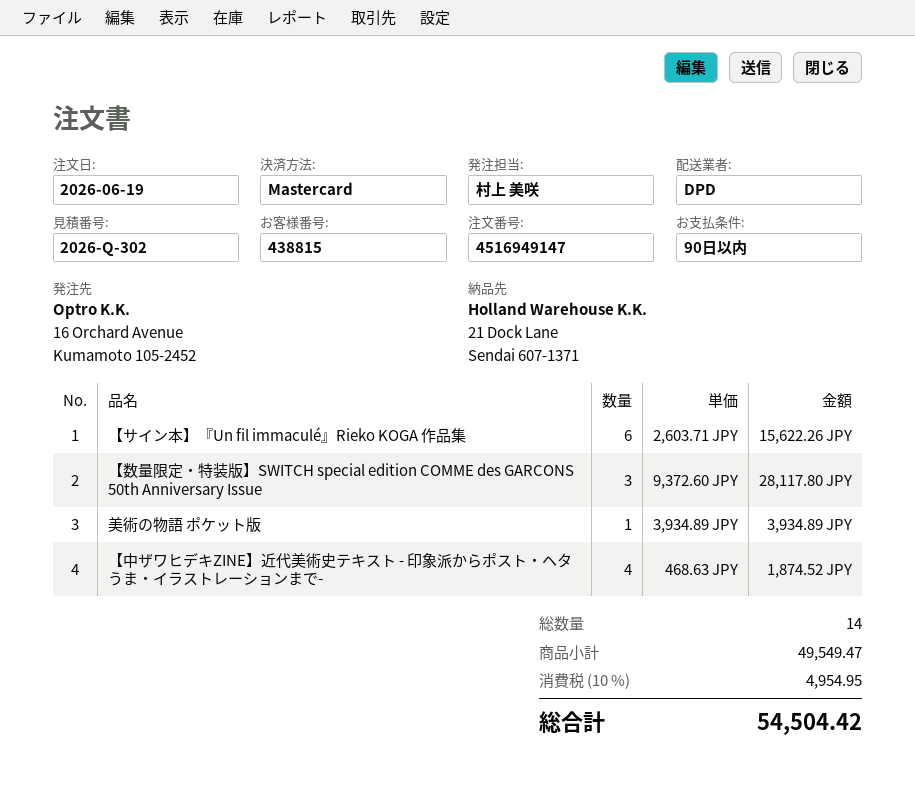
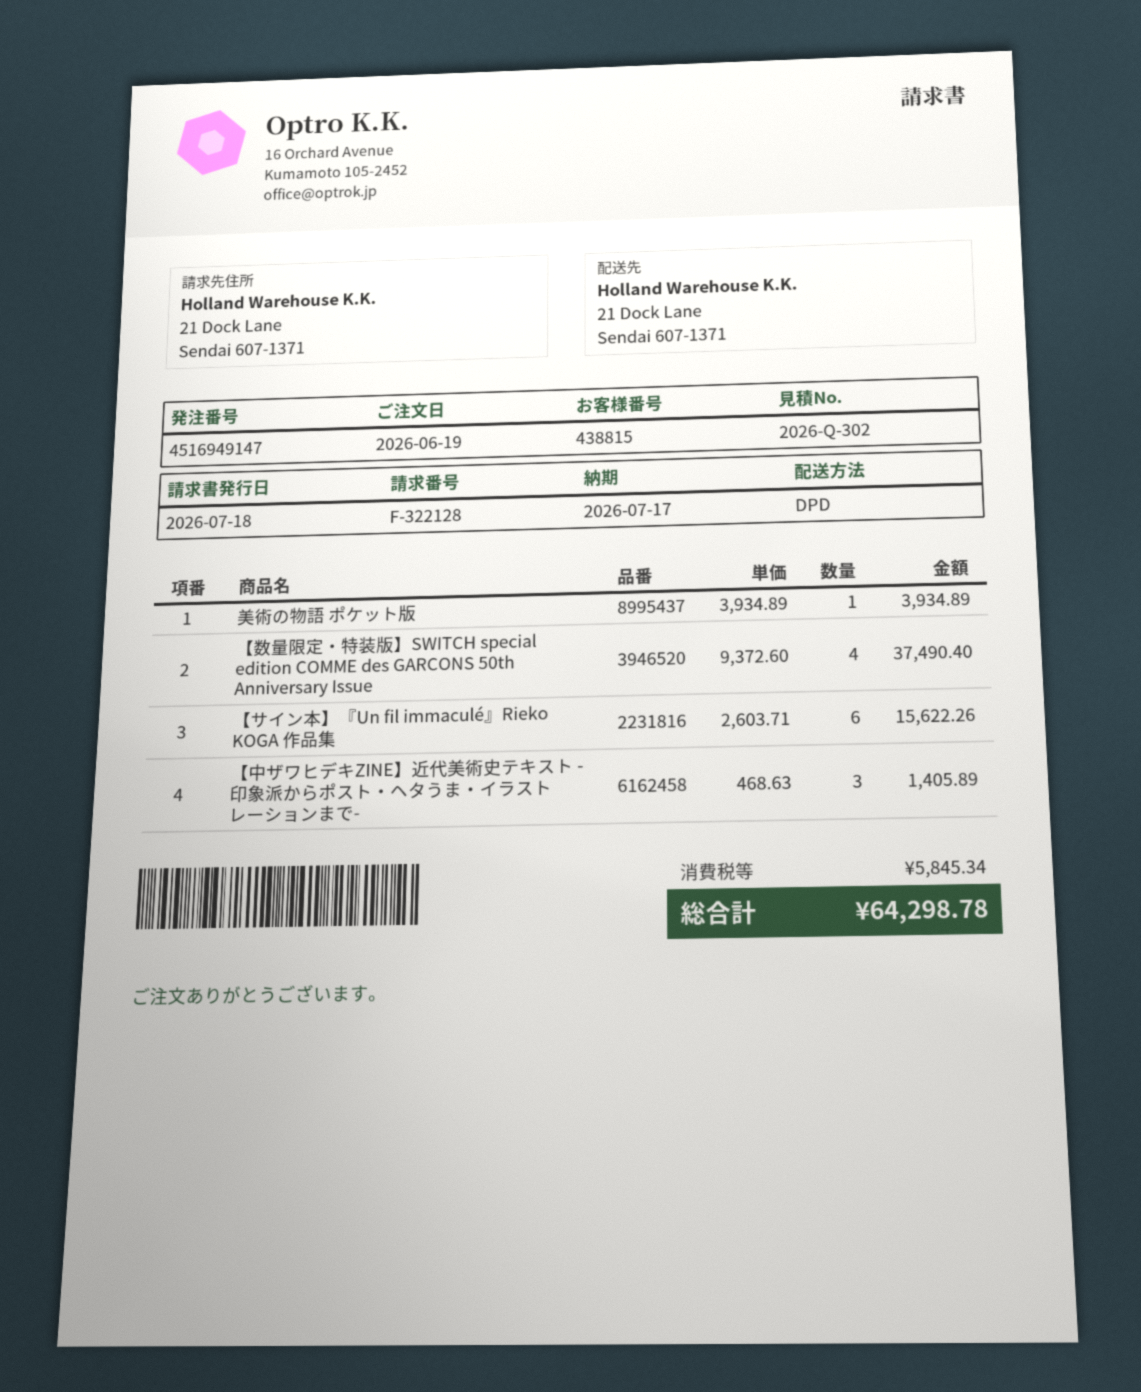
【数量限定・特装版】SWITCH special edition COMME des GARCONS 50th Anniversary Issue: 3 x 9372.60 = 28117.80 -> 4 x 9372.60 = 37490.40
【中ザワヒデキZINE】近代美術史テキスト - 印象派からポスト・ヘタうま・イラストレーションまで-: 4 x 468.63 = 1874.52 -> 3 x 468.63 = 1405.89
tax: 4954.95 -> 5845.34
total: 54504.42 -> 64298.78

